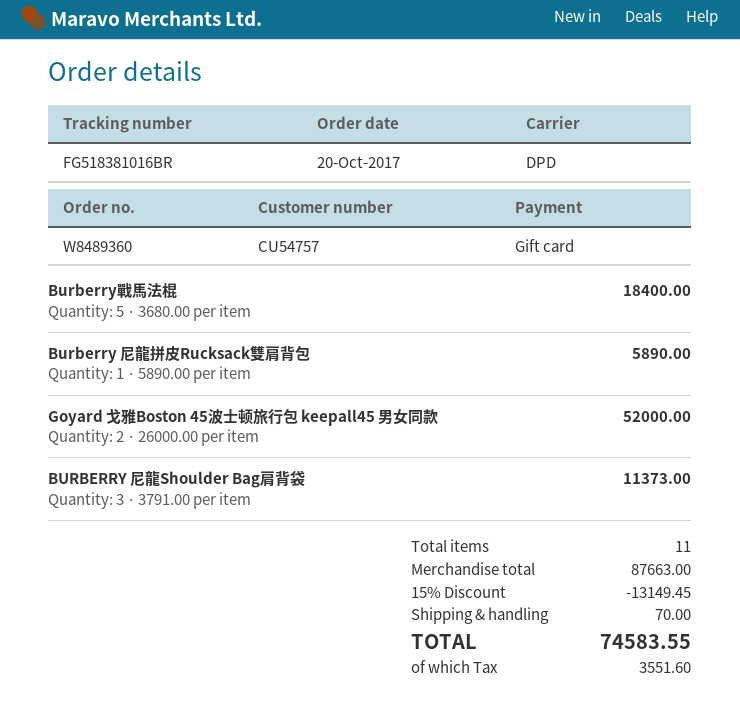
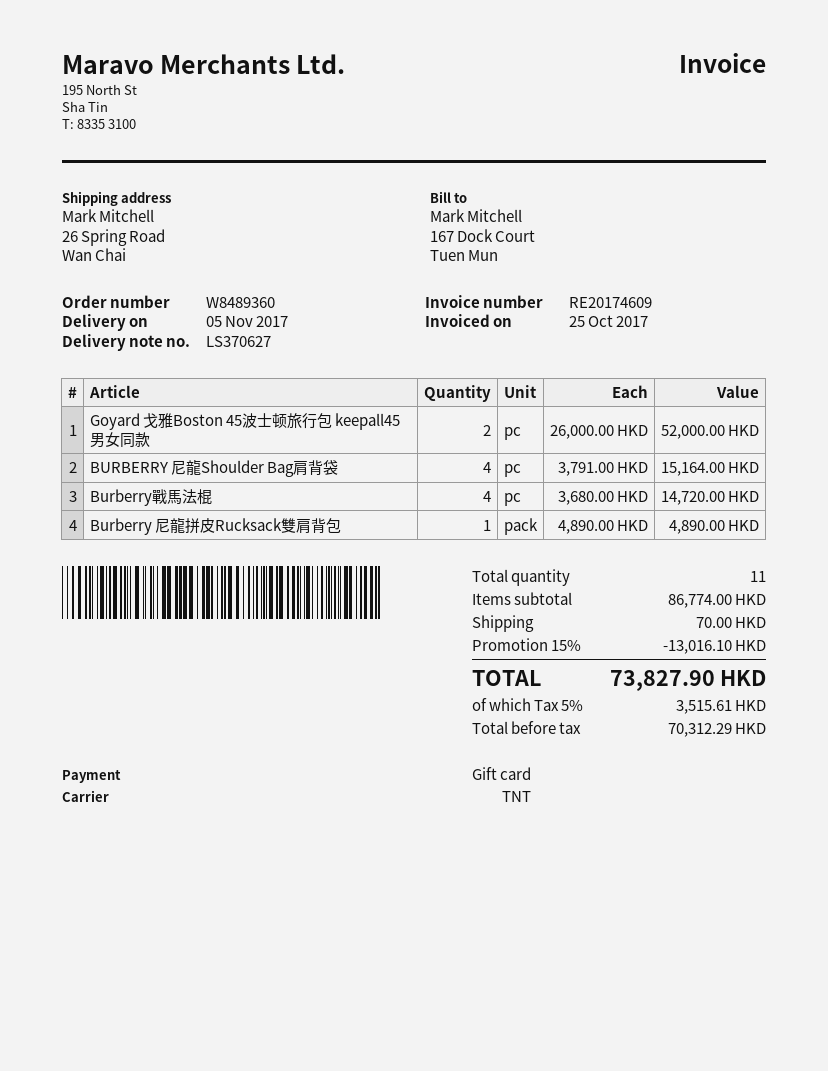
shipping method: DPD -> TNT
Burberry戰馬法棍: 5 x 3680.00 = 18400.00 -> 4 x 3680.00 = 14720.00
Burberry 尼龍拼皮Rucksack雙肩背包: 1 x 5890.00 = 5890.00 -> 1 x 4890.00 = 4890.00
BURBERRY 尼龍Shoulder Bag肩背袋: 3 x 3791.00 = 11373.00 -> 4 x 3791.00 = 15164.00
subtotal: 87663.00 -> 86774.00
discount: 15% = 13149.45 -> 15% = 13016.10
tax: 3551.60 -> 3515.61
total: 74583.55 -> 73827.90

